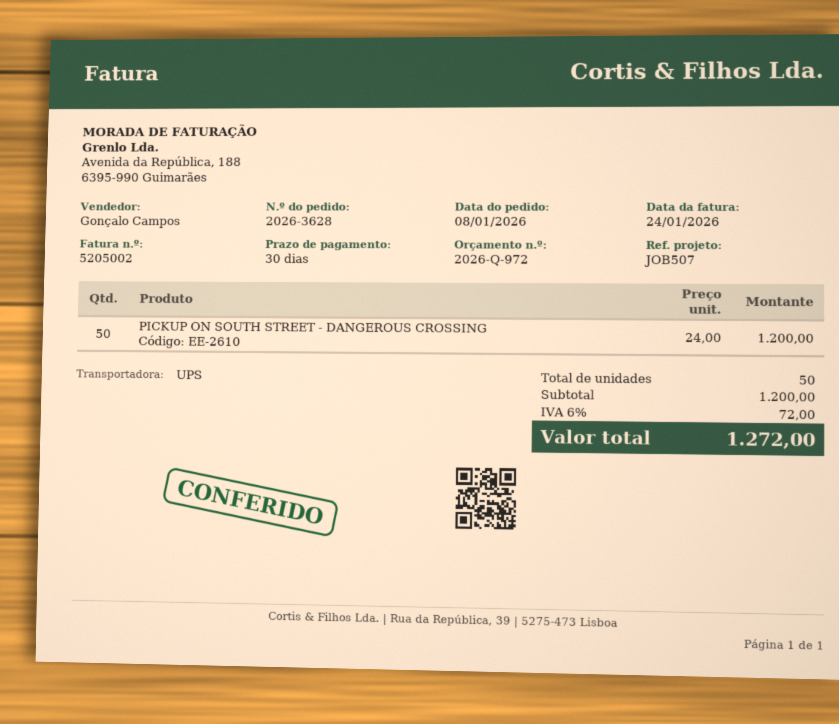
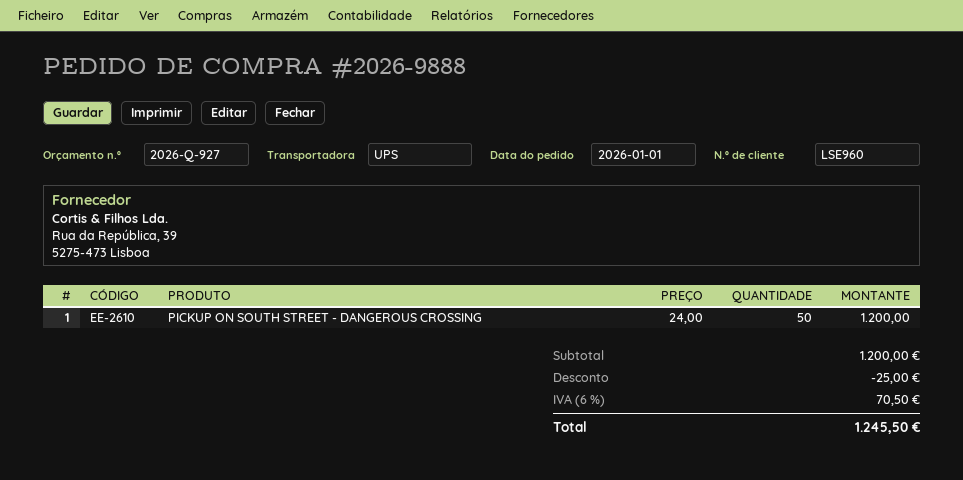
quote number: 2026-Q-972 -> 2026-Q-927
order number: 2026-3628 -> 2026-9888
order date: 2026-01-08 -> 2026-01-01
discount: none -> 25.00
tax: 6% = 72.00 -> 6% = 70.50
total: 1272.00 -> 1245.50

